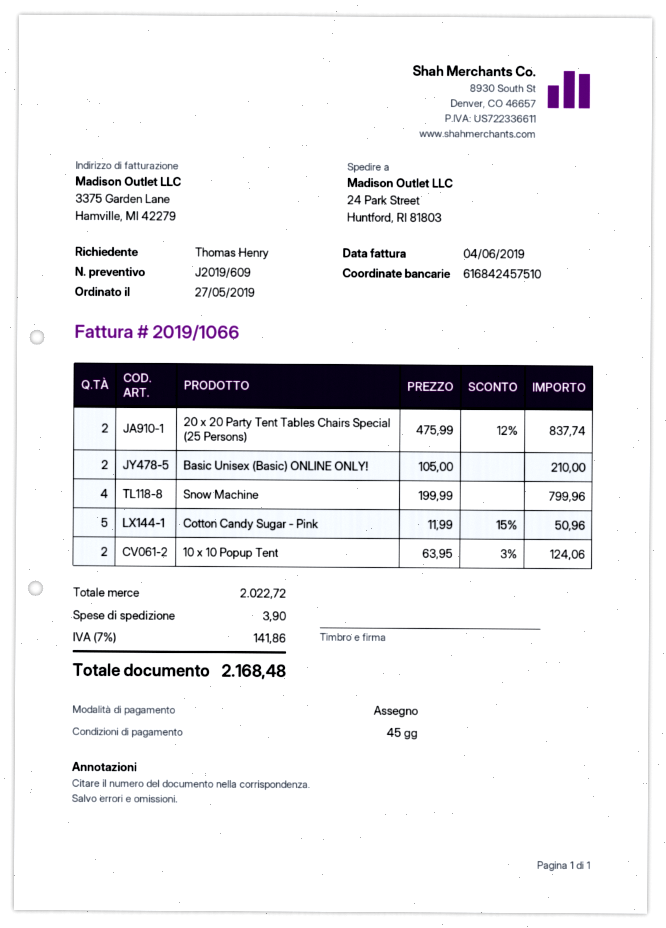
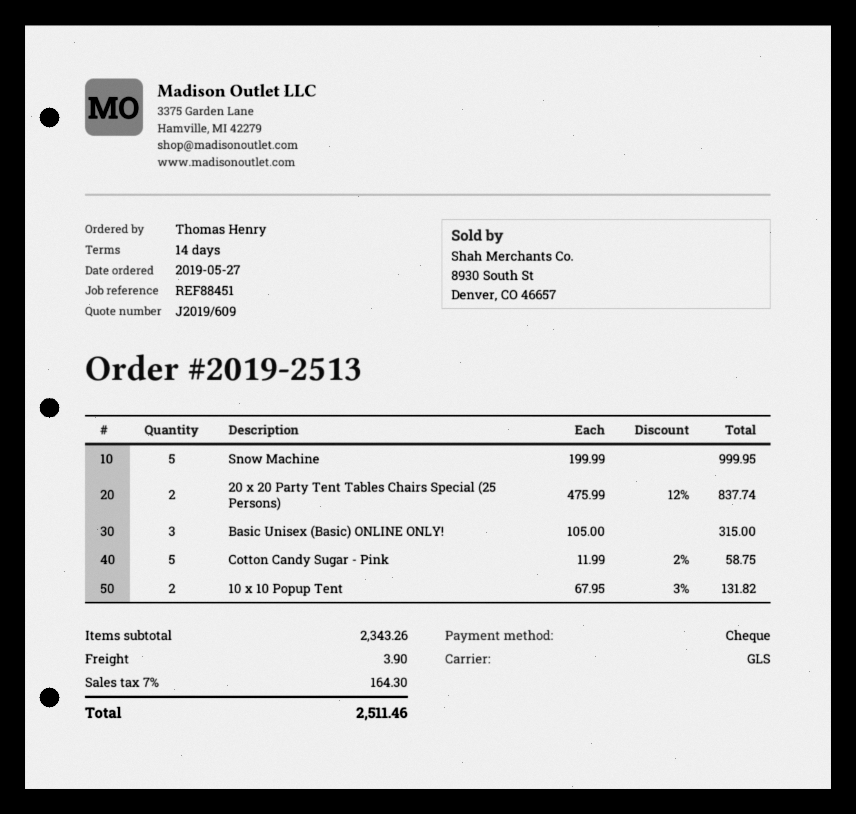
payment terms: 45 days -> 14 days
Basic Unisex (Basic) ONLINE ONLY!: 2 x 105.00 = 210.00 -> 3 x 105.00 = 315.00
Snow Machine: 4 x 199.99 = 799.96 -> 5 x 199.99 = 999.95
Cotton Candy Sugar - Pink: 5 x 11.99 - 15% = 50.96 -> 5 x 11.99 - 2% = 58.75
10 x 10 Popup Tent: 2 x 63.95 - 3% = 124.06 -> 2 x 67.95 - 3% = 131.82
subtotal: 2022.72 -> 2343.26
tax: 7% = 141.86 -> 7% = 164.30
total: 2168.48 -> 2511.46

